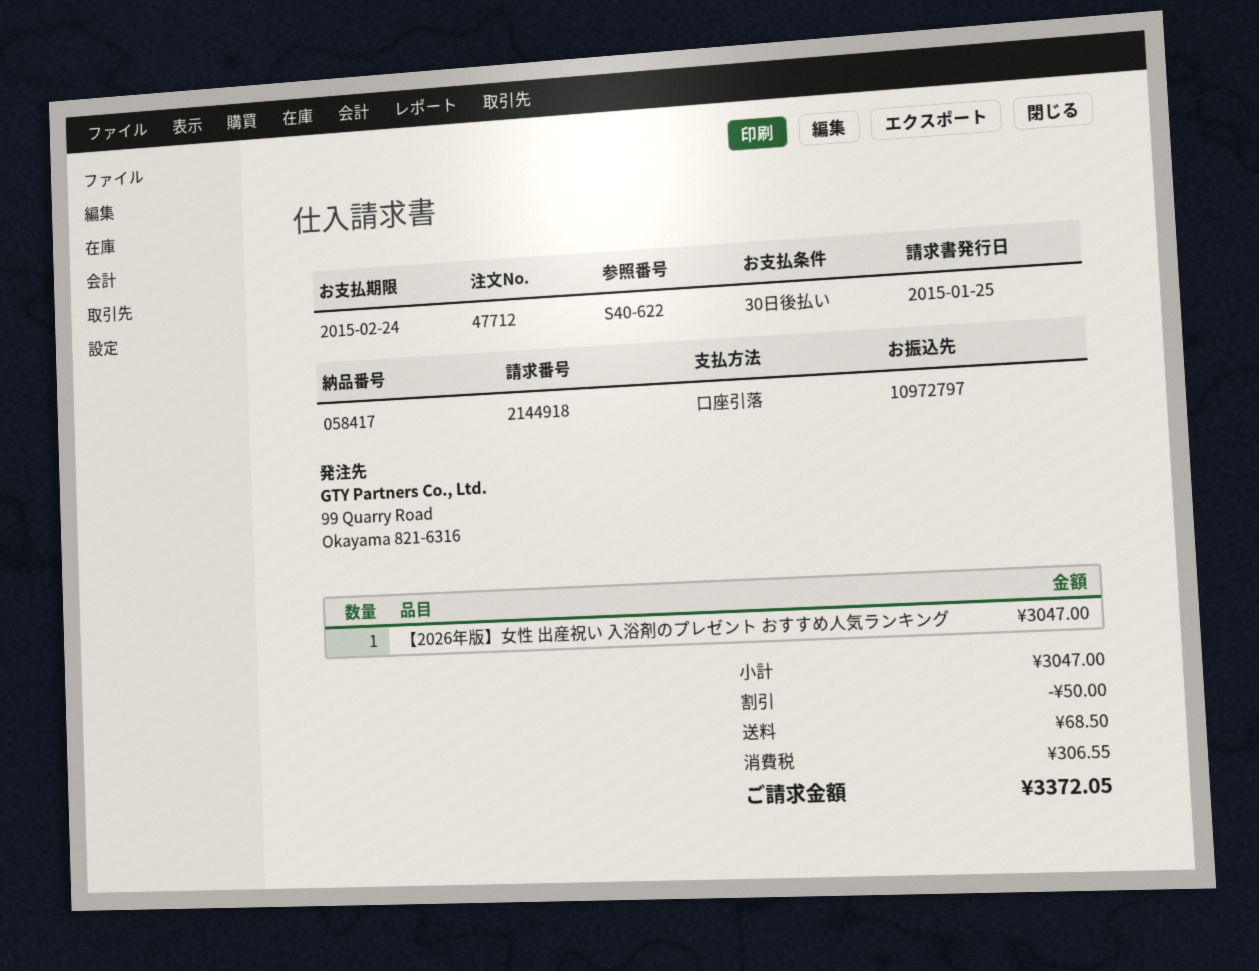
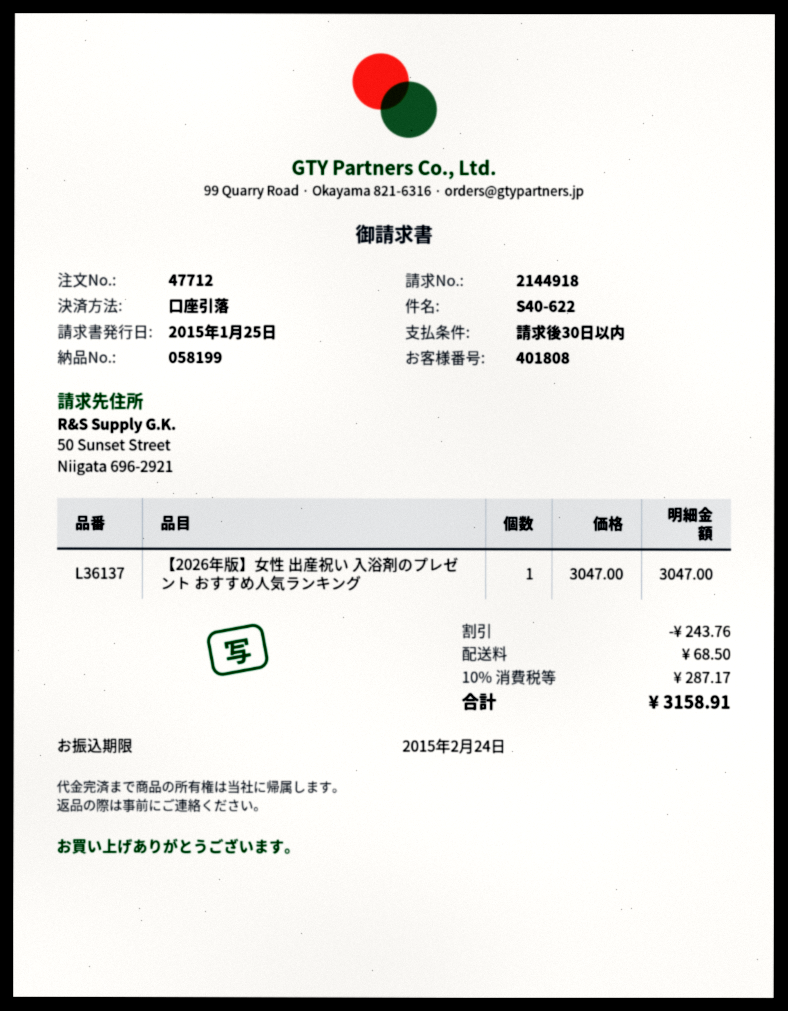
delivery note number: 058417 -> 058199
discount: 50.00 -> 243.76
tax: 306.55 -> 287.17
total: 3372.05 -> 3158.91

